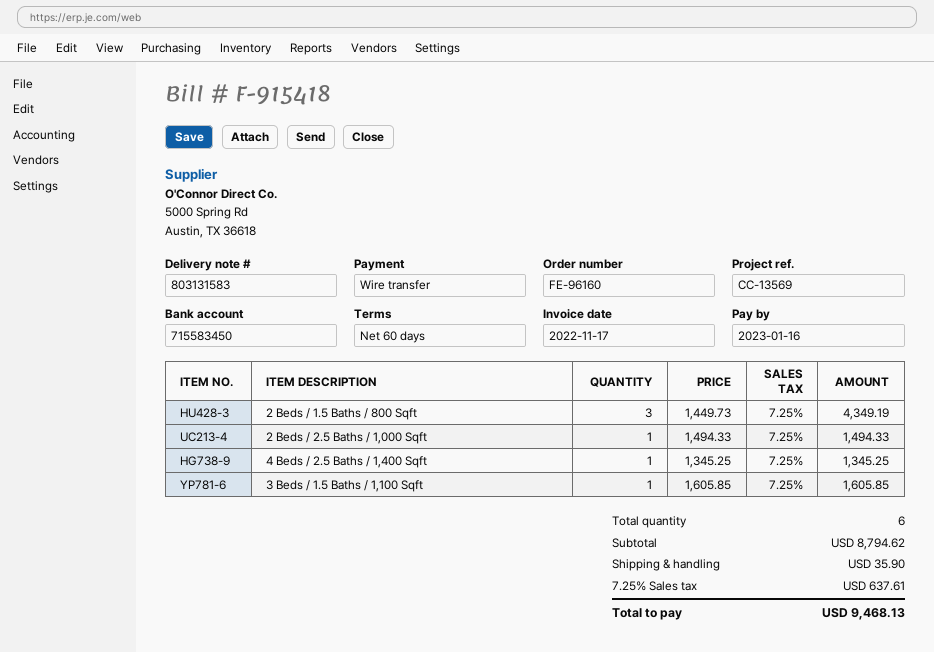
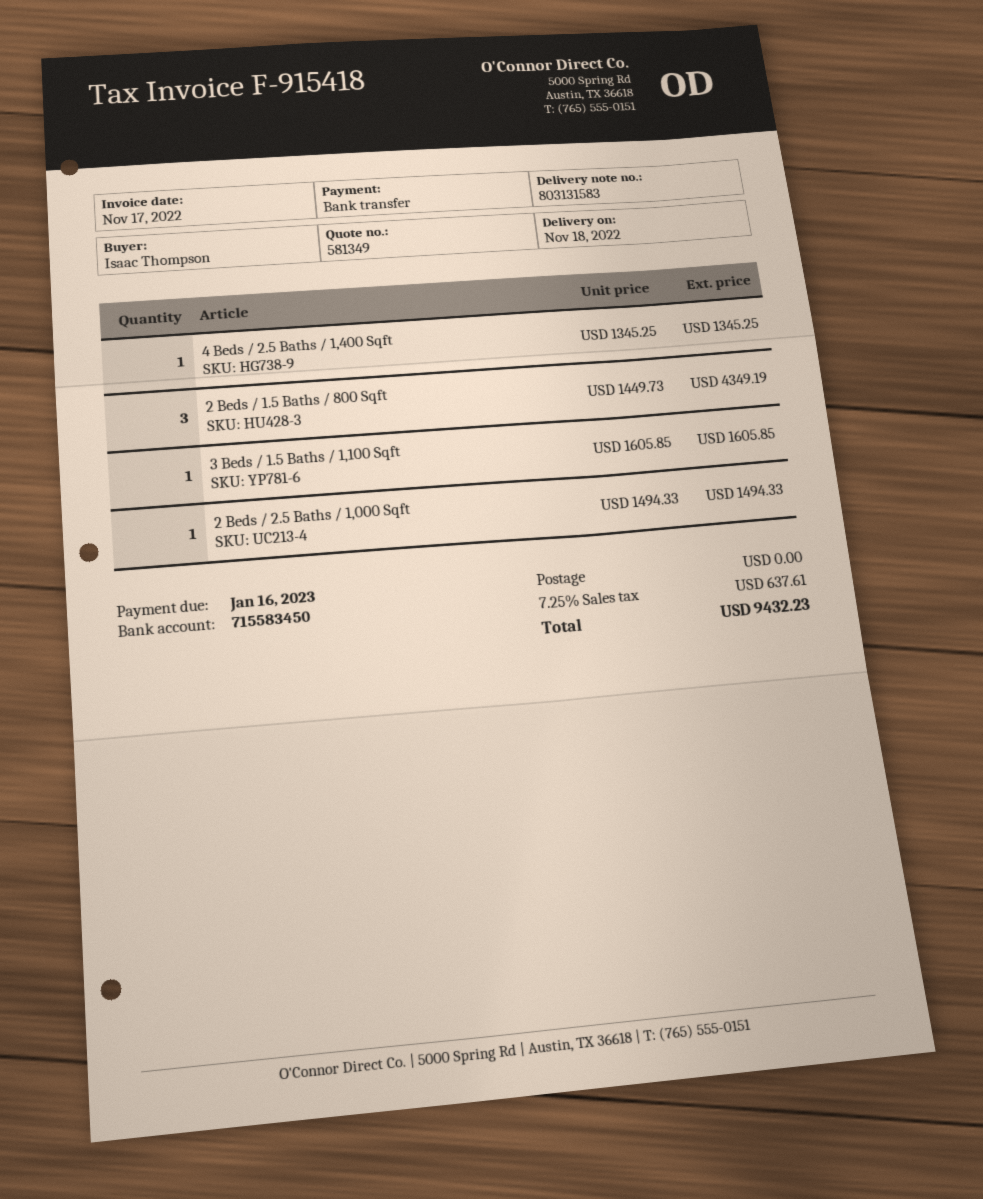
shipping: 35.90 -> 0.00
total: 9468.13 -> 9432.23

